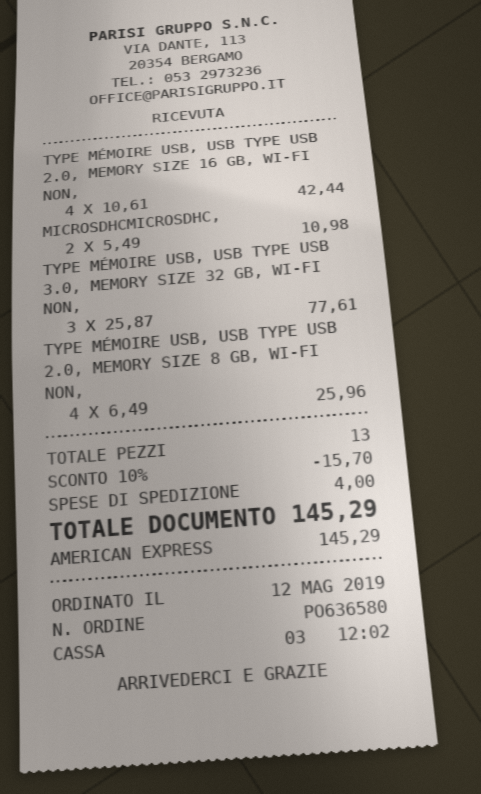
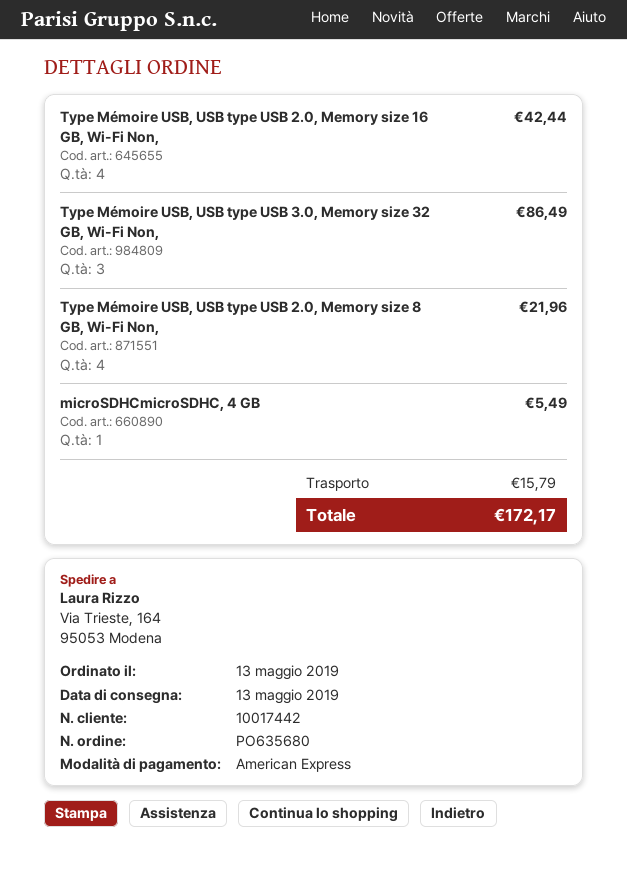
order number: PO636580 -> PO635680
order date: 2019-05-12 -> 2019-05-13
MICROSDHCMICROSDHC,: 2 for 10.98 -> 1 for 5.49
TYPE MÉMOIRE USB, USB TYPE USB 3.0, MEMORY SIZE 32 GB, WI-FI NON,: 3 for 77.61 -> 3 for 86.49
TYPE MÉMOIRE USB, USB TYPE USB 2.0, MEMORY SIZE 8 GB, WI-FI NON,: 4 for 25.96 -> 4 for 21.96
discount: 10% = 15.70 -> none
shipping: 4.00 -> 15.79
total: 145.29 -> 172.17

